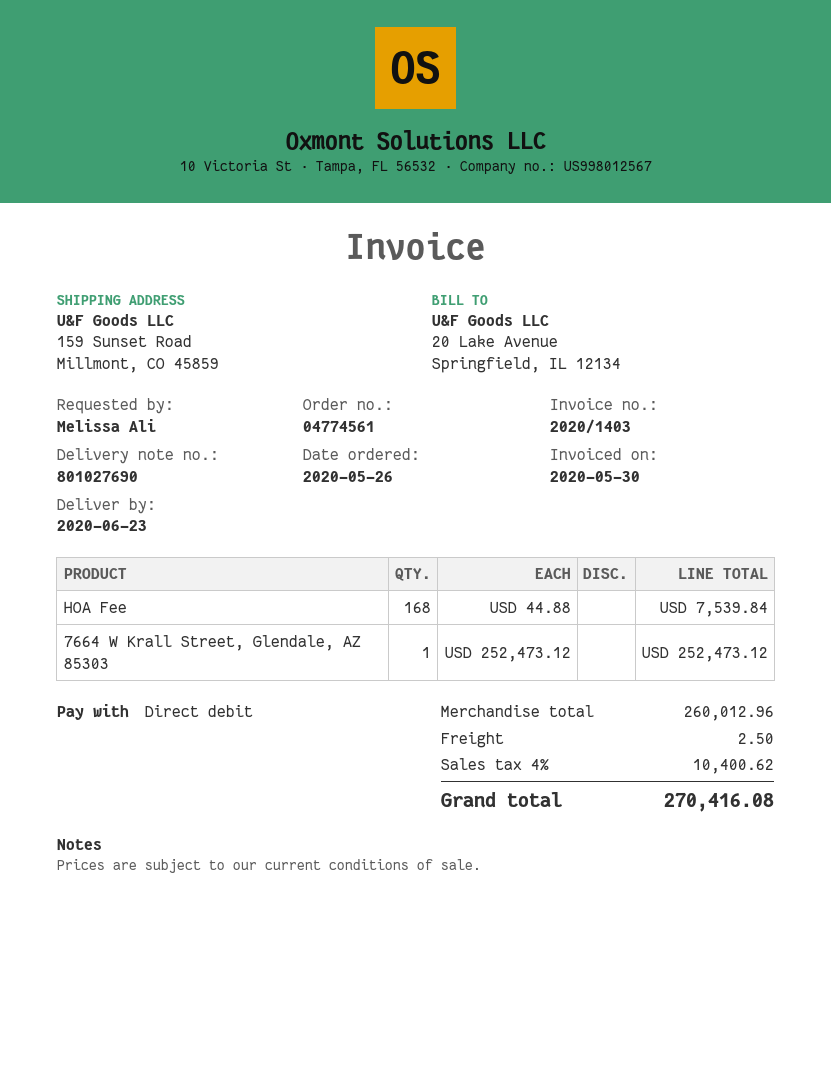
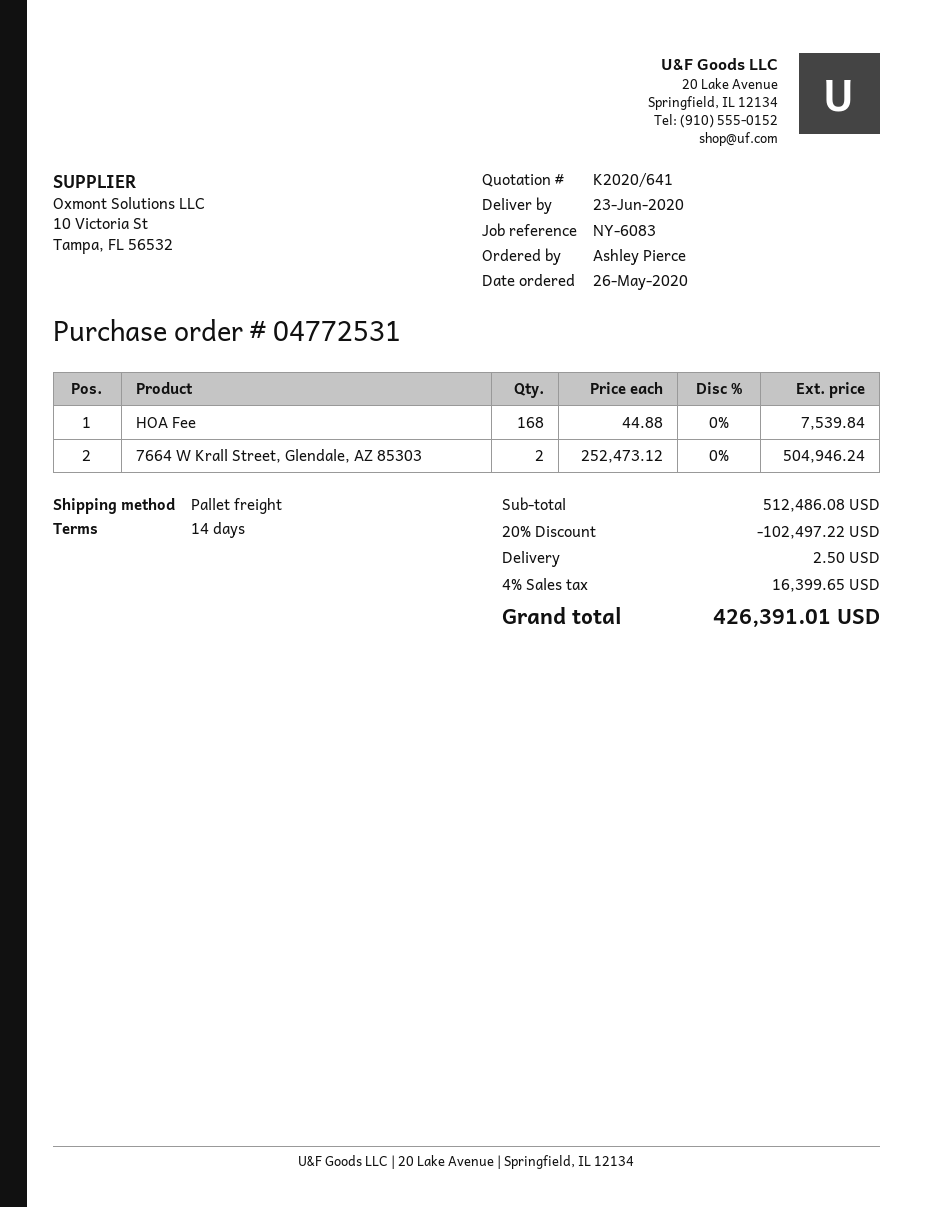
order number: 04774561 -> 04772531
ordered by: Melissa Ali -> Ashley Pierce
7664 W Krall Street, Glendale, AZ 85303: 1 x 252473.12 = 252473.12 -> 2 x 252473.12 = 504946.24
subtotal: 260012.96 -> 512486.08
discount: none -> 20% = 102497.22
tax: 4% = 10400.62 -> 4% = 16399.65
total: 270416.08 -> 426391.01

